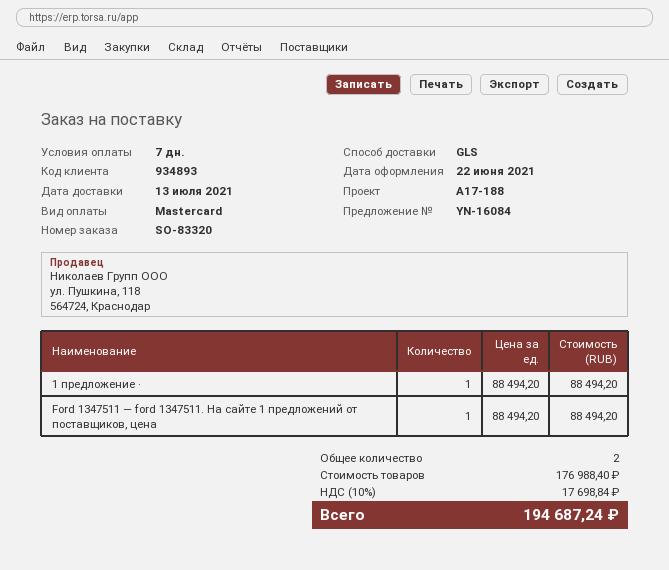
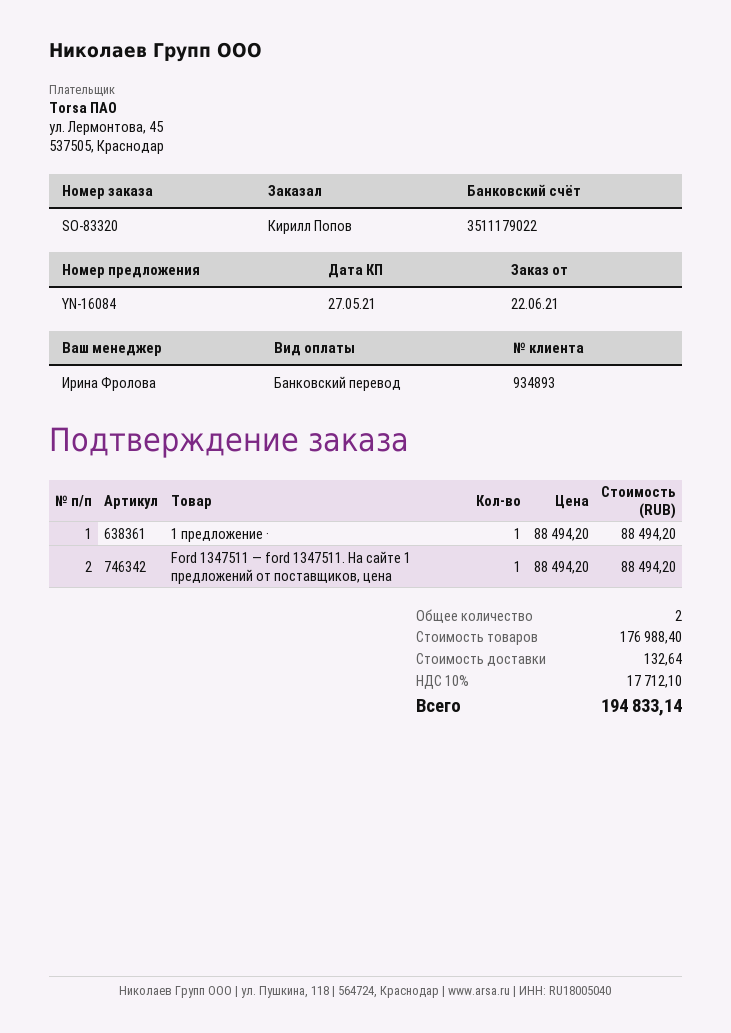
payment method: Mastercard -> bank transfer
shipping: none -> 132.64
tax: 10% = 17698.84 -> 10% = 17712.10
total: 194687.24 -> 194833.14

